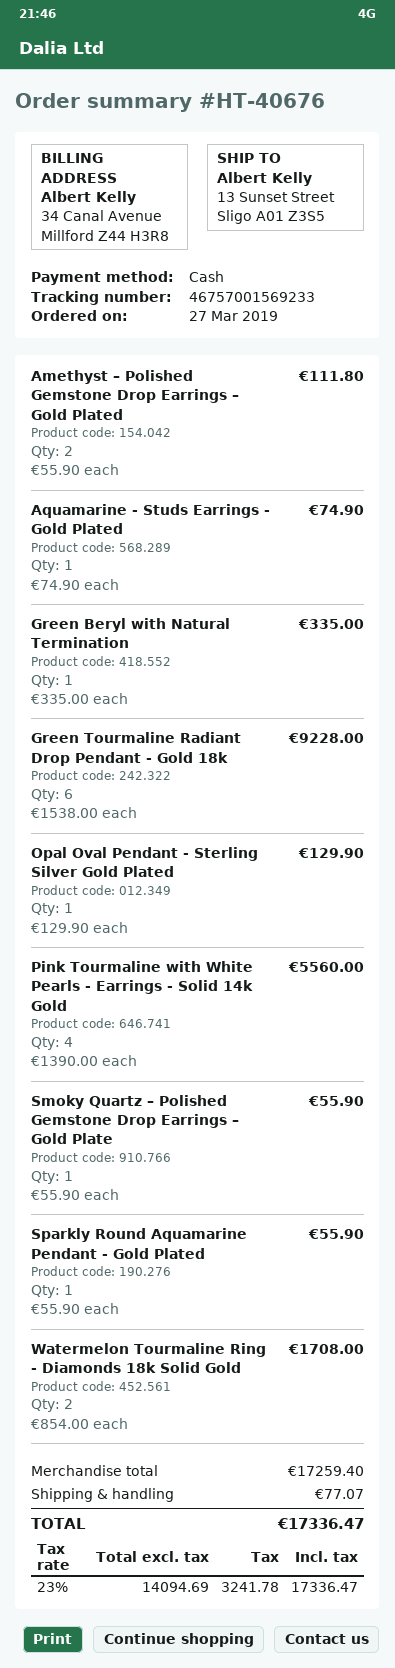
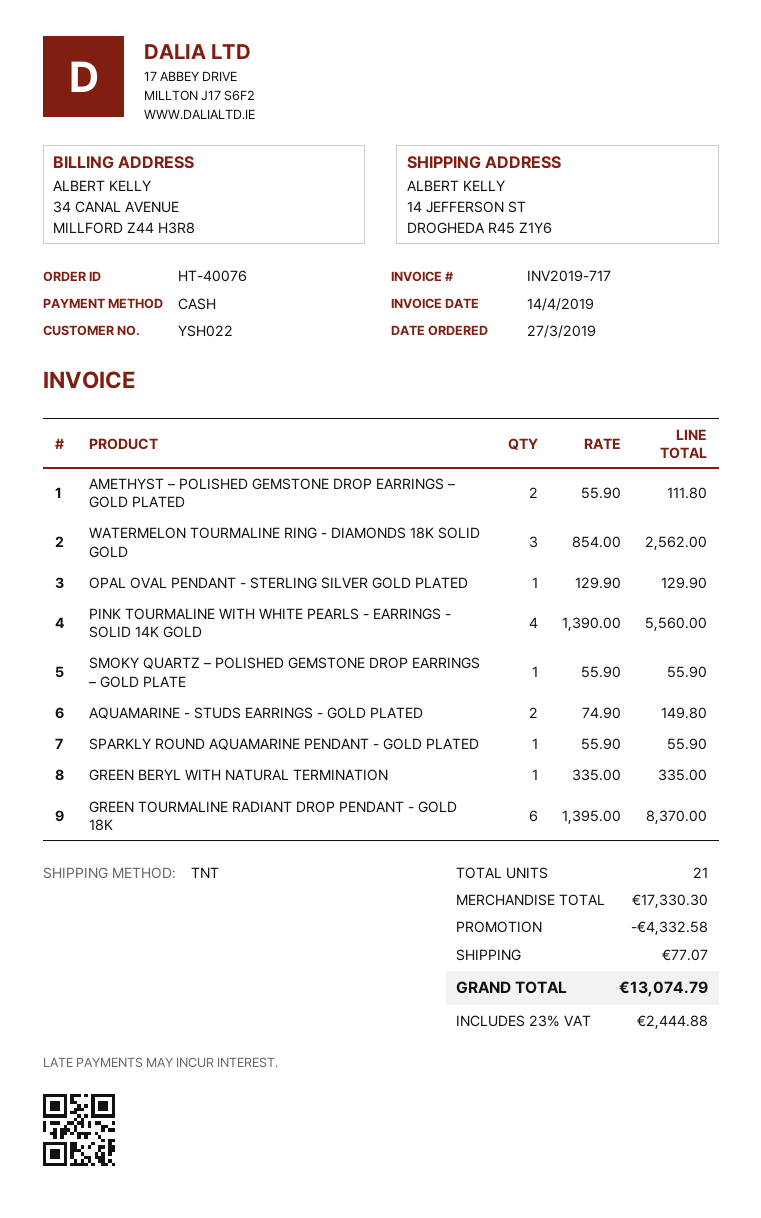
order number: HT-40676 -> HT-40076
ship to: 13 Sunset Street, Sligo A01 Z3S5 -> 14 JEFFERSON ST, DROGHEDA R45 Z1Y6
Aquamarine - Studs Earrings - Gold Plated: 1 x 74.90 = 74.90 -> 2 x 74.90 = 149.80
Green Tourmaline Radiant Drop Pendant - Gold 18k: 6 x 1538.00 = 9228.00 -> 6 x 1395.00 = 8370.00
Watermelon Tourmaline Ring - Diamonds 18k Solid Gold: 2 x 854.00 = 1708.00 -> 3 x 854.00 = 2562.00
subtotal: 17259.40 -> 17330.30
discount: none -> 4332.58
tax: 23% = 3241.78 -> 23% = 2444.88
total: 17336.47 -> 13074.79

